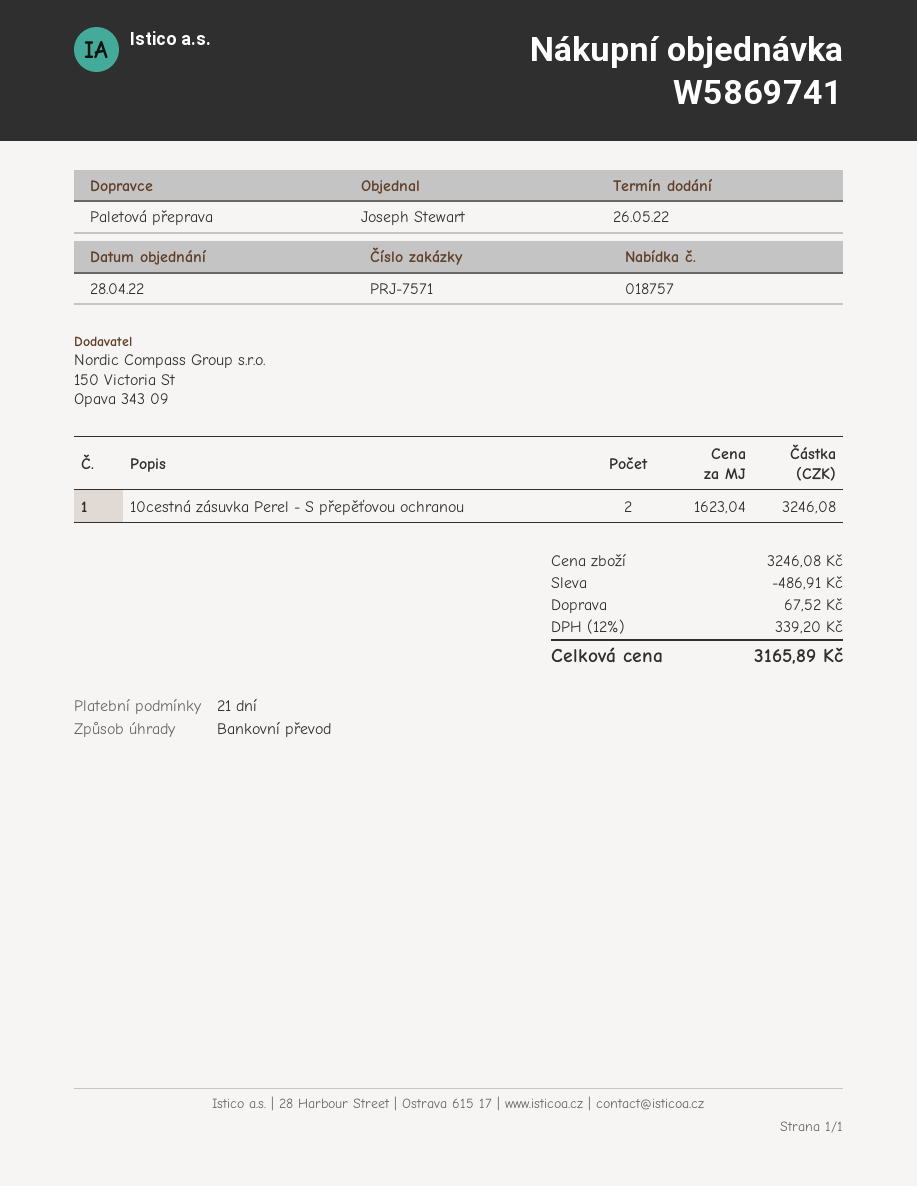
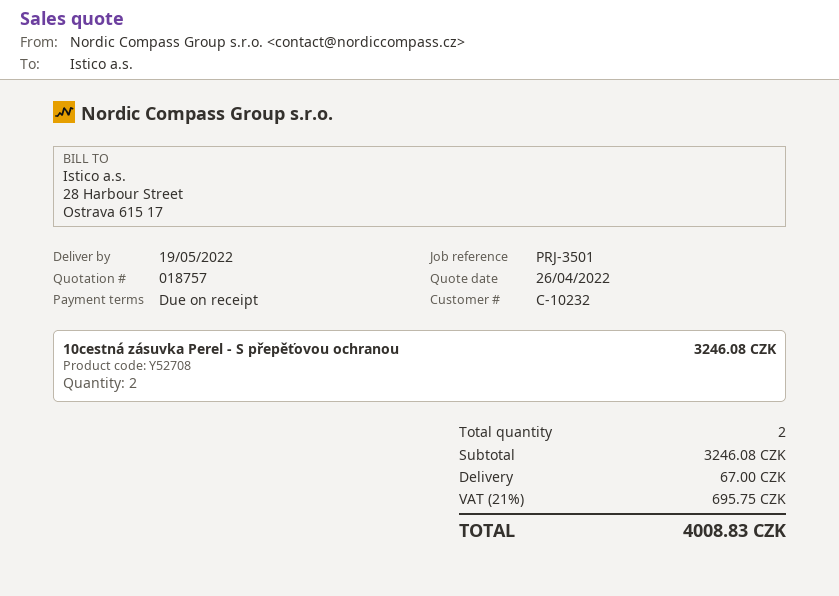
delivery date: 2022-05-26 -> 2022-05-19
payment terms: 21 days -> on receipt
reference: PRJ-7571 -> PRJ-3501
discount: 486.91 -> none
shipping: 67.52 -> 67.00
tax: 12% = 339.20 -> 21% = 695.75
total: 3165.89 -> 4008.83

